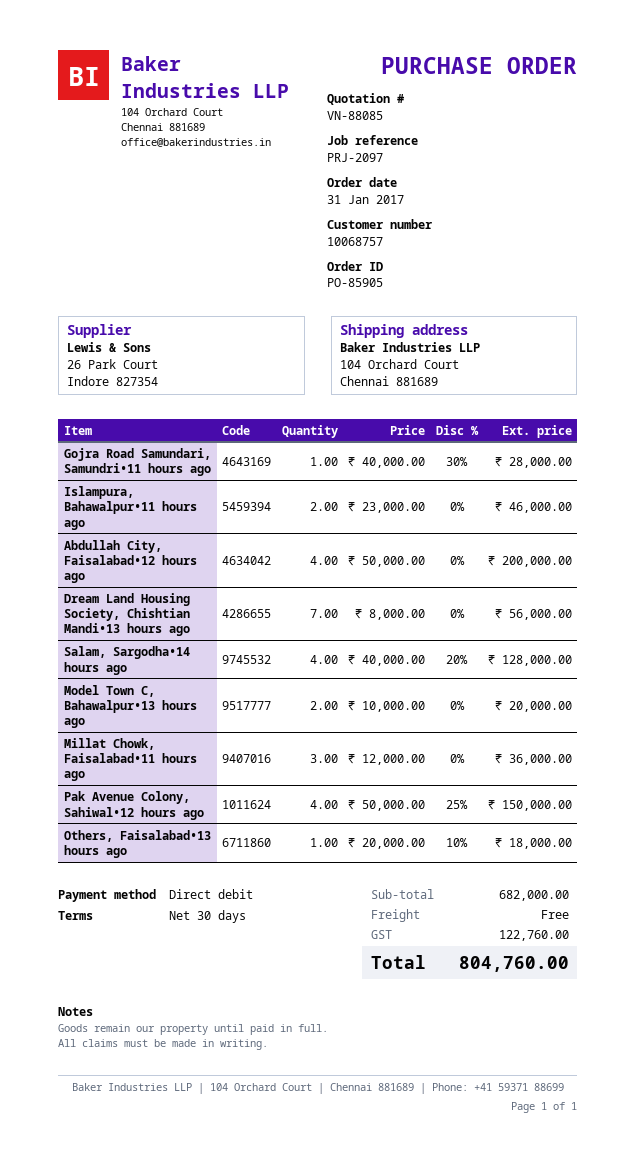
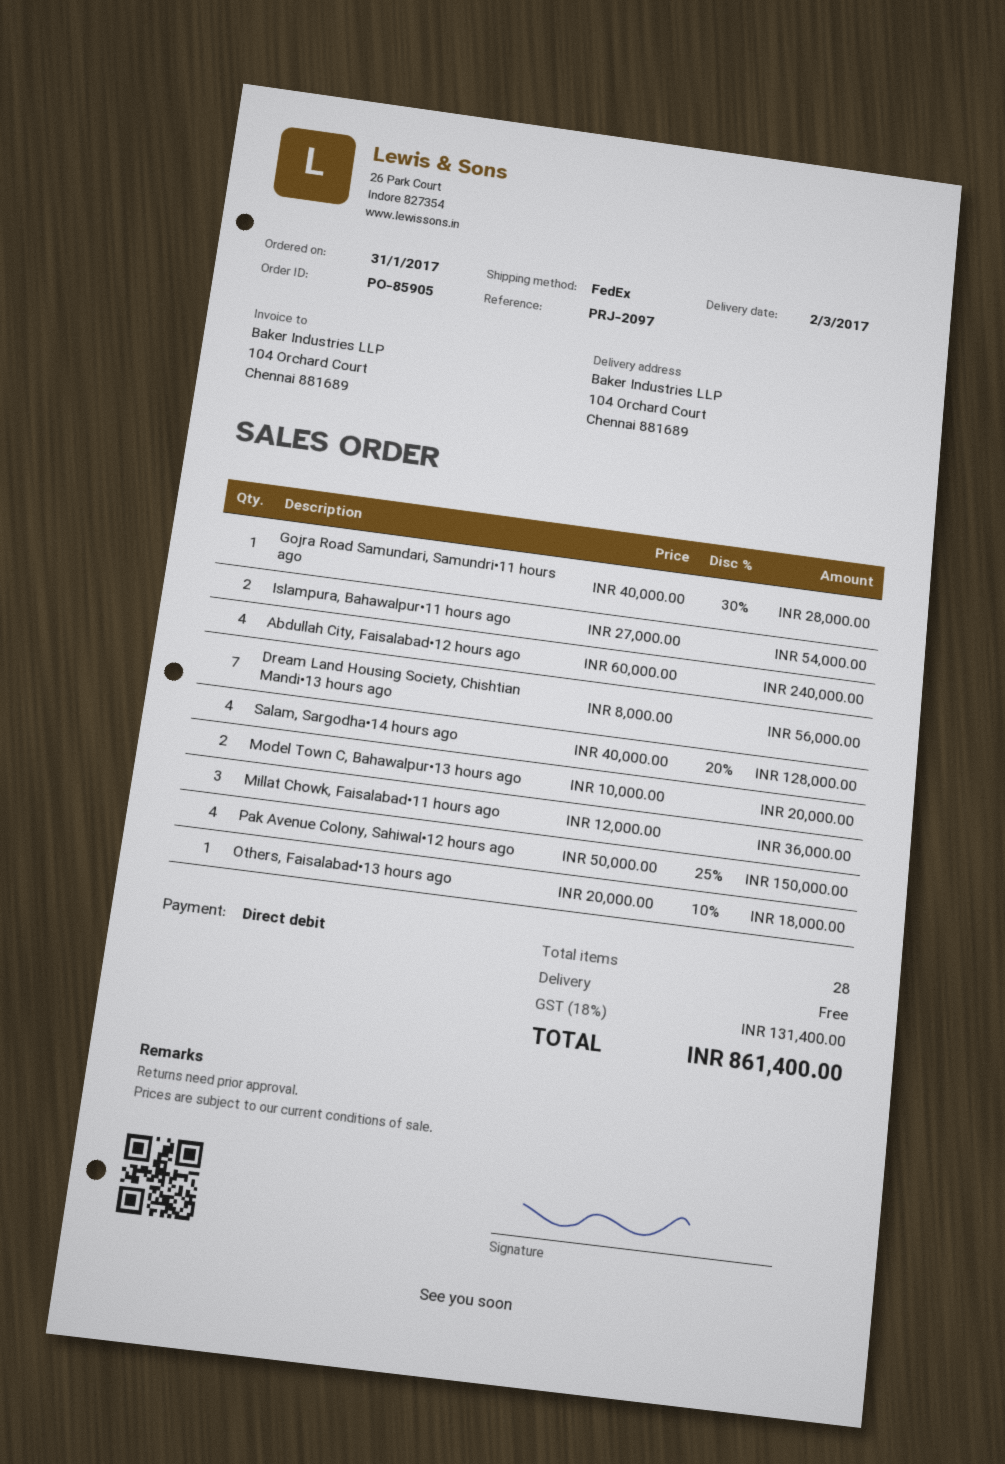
Islampura, Bahawalpur•11 hours ago: 2 x 23000.00 = 46000.00 -> 2 x 27000.00 = 54000.00
Abdullah City, Faisalabad•12 hours ago: 4 x 50000.00 = 200000.00 -> 4 x 60000.00 = 240000.00
tax: 122760.00 -> 131400.00
total: 804760.00 -> 861400.00

